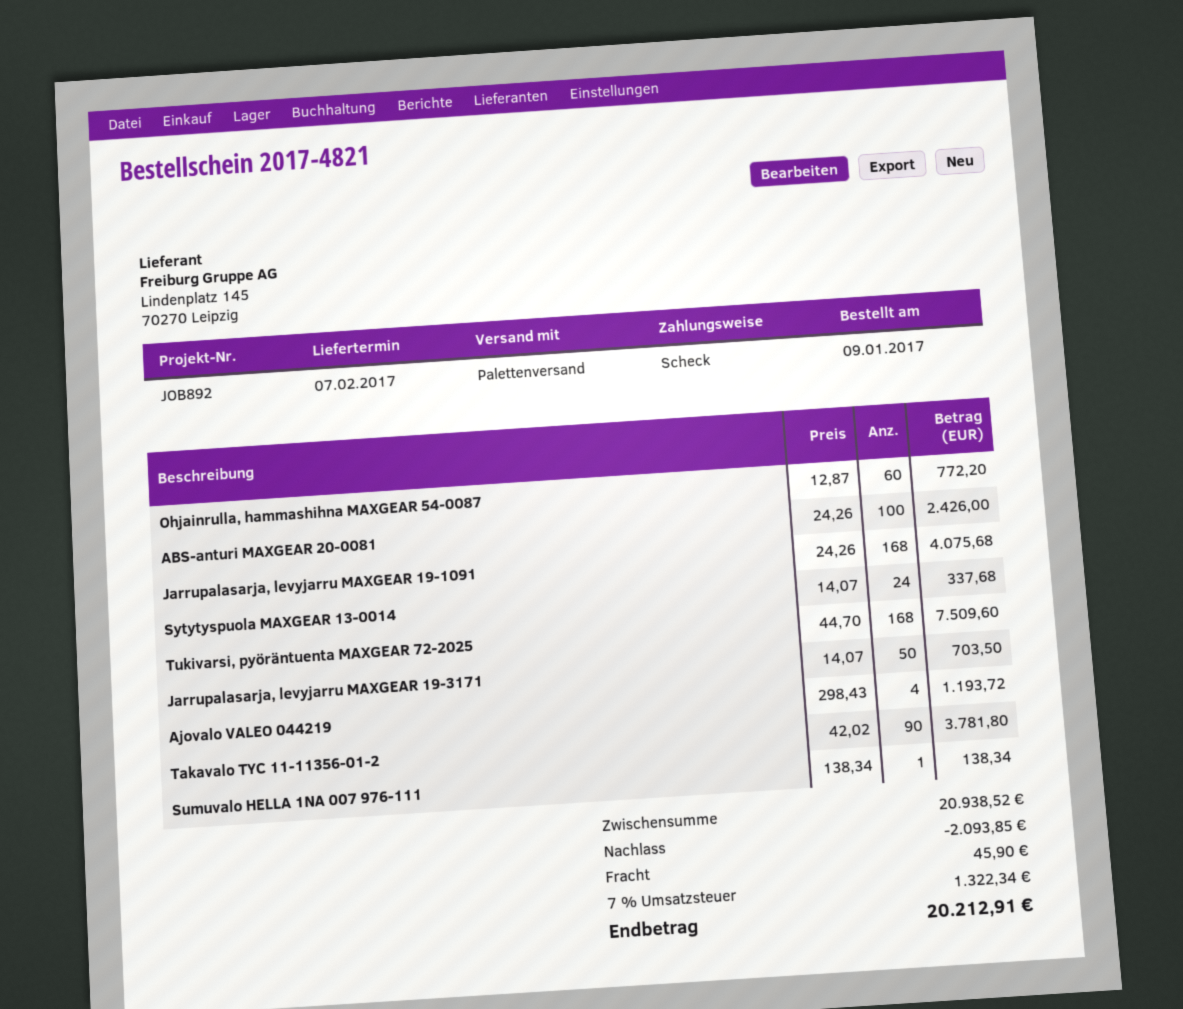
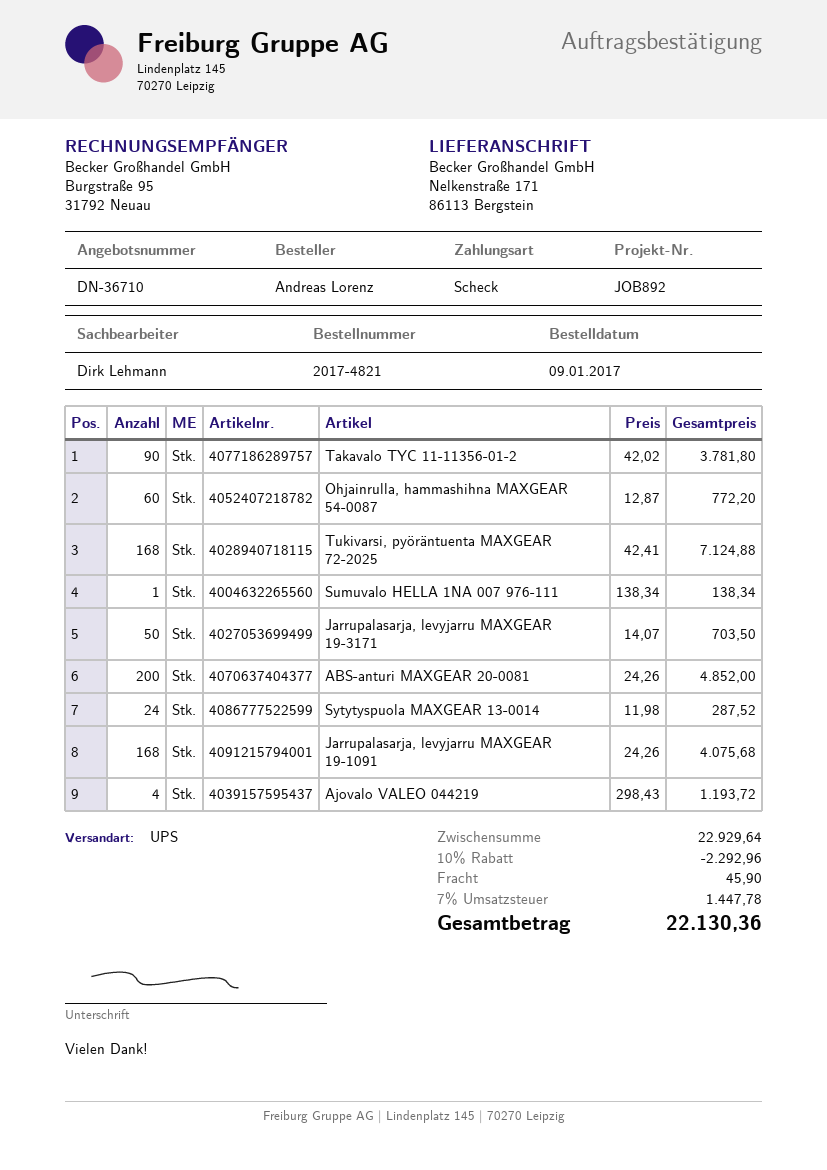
shipping method: pallet freight -> UPS
ABS-anturi MAXGEAR 20-0081: 100 x 24.26 = 2426.00 -> 200 x 24.26 = 4852.00
Sytytyspuola MAXGEAR 13-0014: 24 x 14.07 = 337.68 -> 24 x 11.98 = 287.52
Tukivarsi, pyöräntuenta MAXGEAR 72-2025: 168 x 44.70 = 7509.60 -> 168 x 42.41 = 7124.88
subtotal: 20938.52 -> 22929.64
discount: 2093.85 -> 2292.96
tax: 7% = 1322.34 -> 7% = 1447.78
total: 20212.91 -> 22130.36

